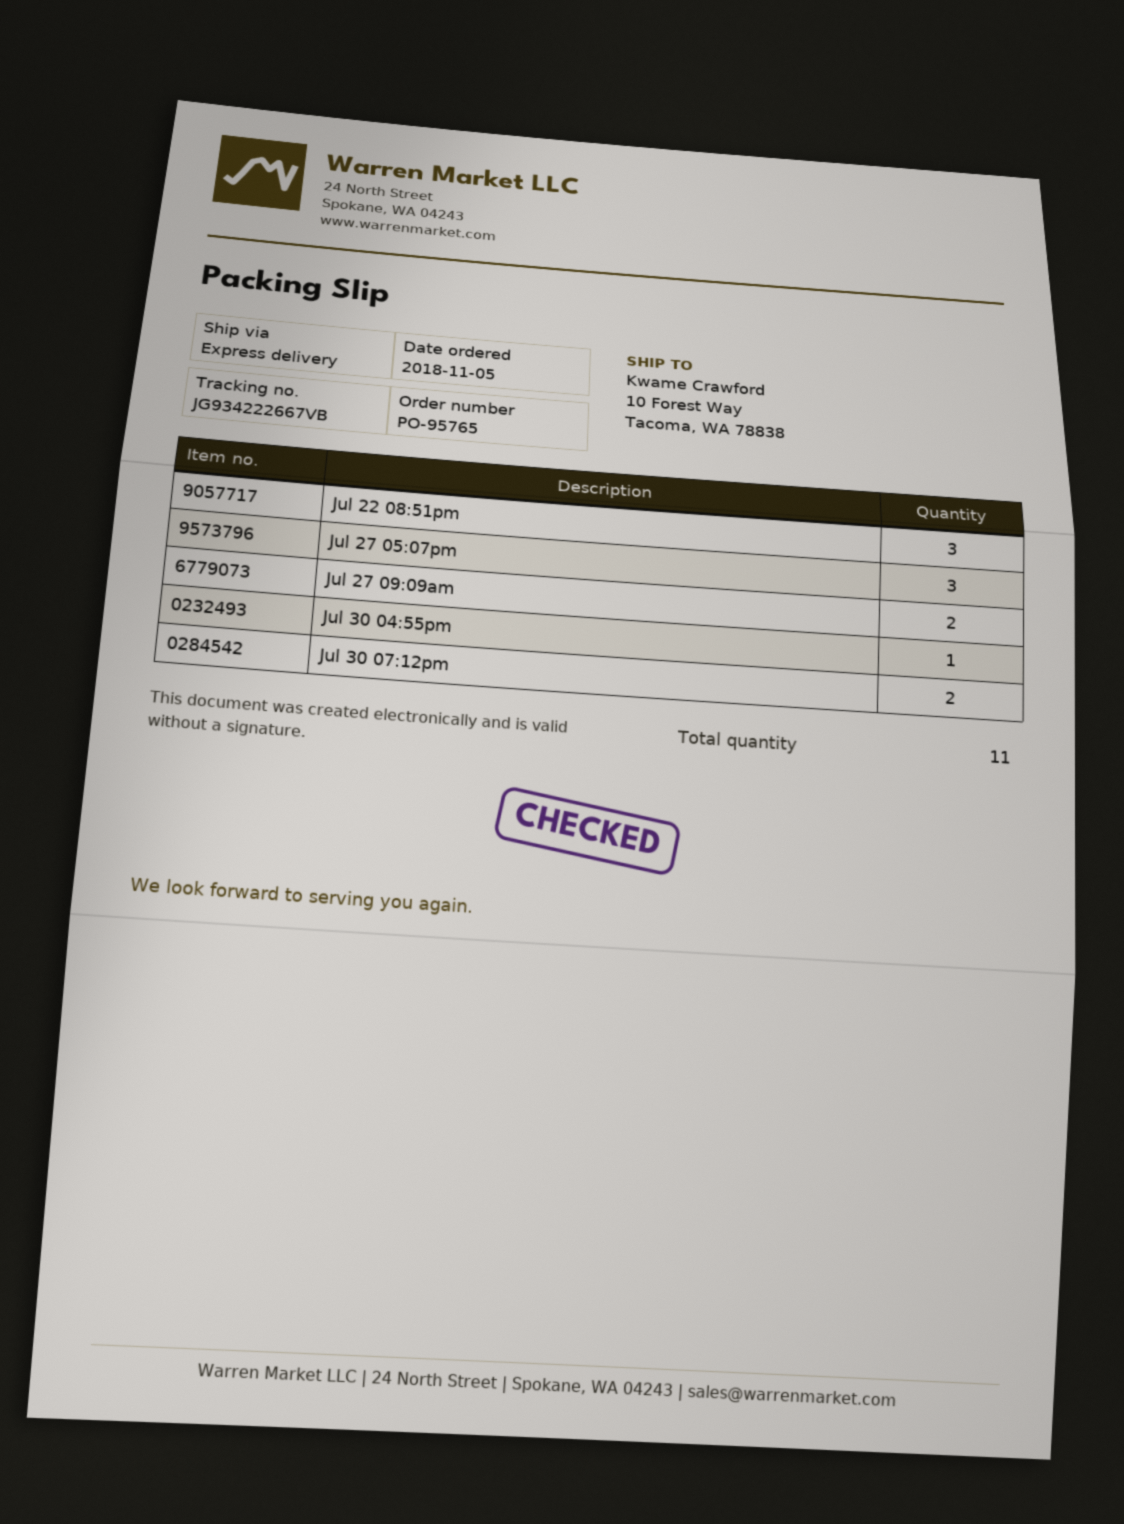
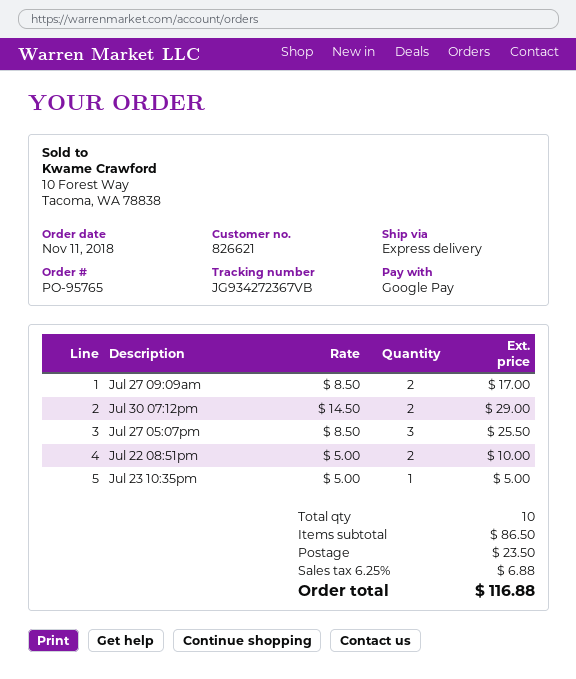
order date: 2018-11-05 -> 2018-11-11
tracking number: JG934222667VB -> JG934272367VB
Jul 22 08:51pm: 3 -> 2
Jul 30 04:55pm: 1 -> none
Jul 23 10:35pm: none -> 1
total quantity: 11 -> 10

